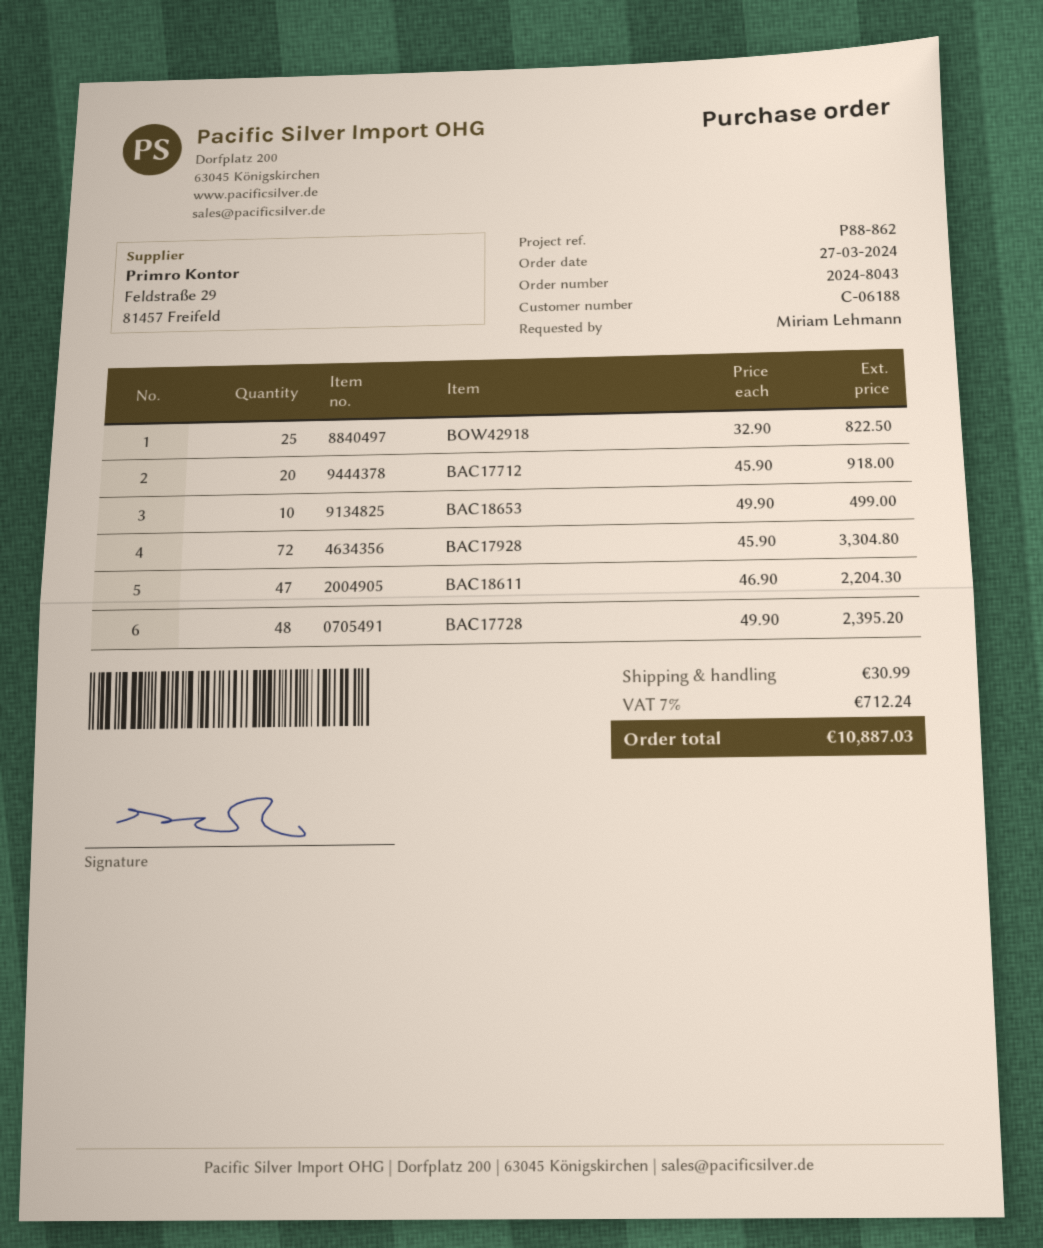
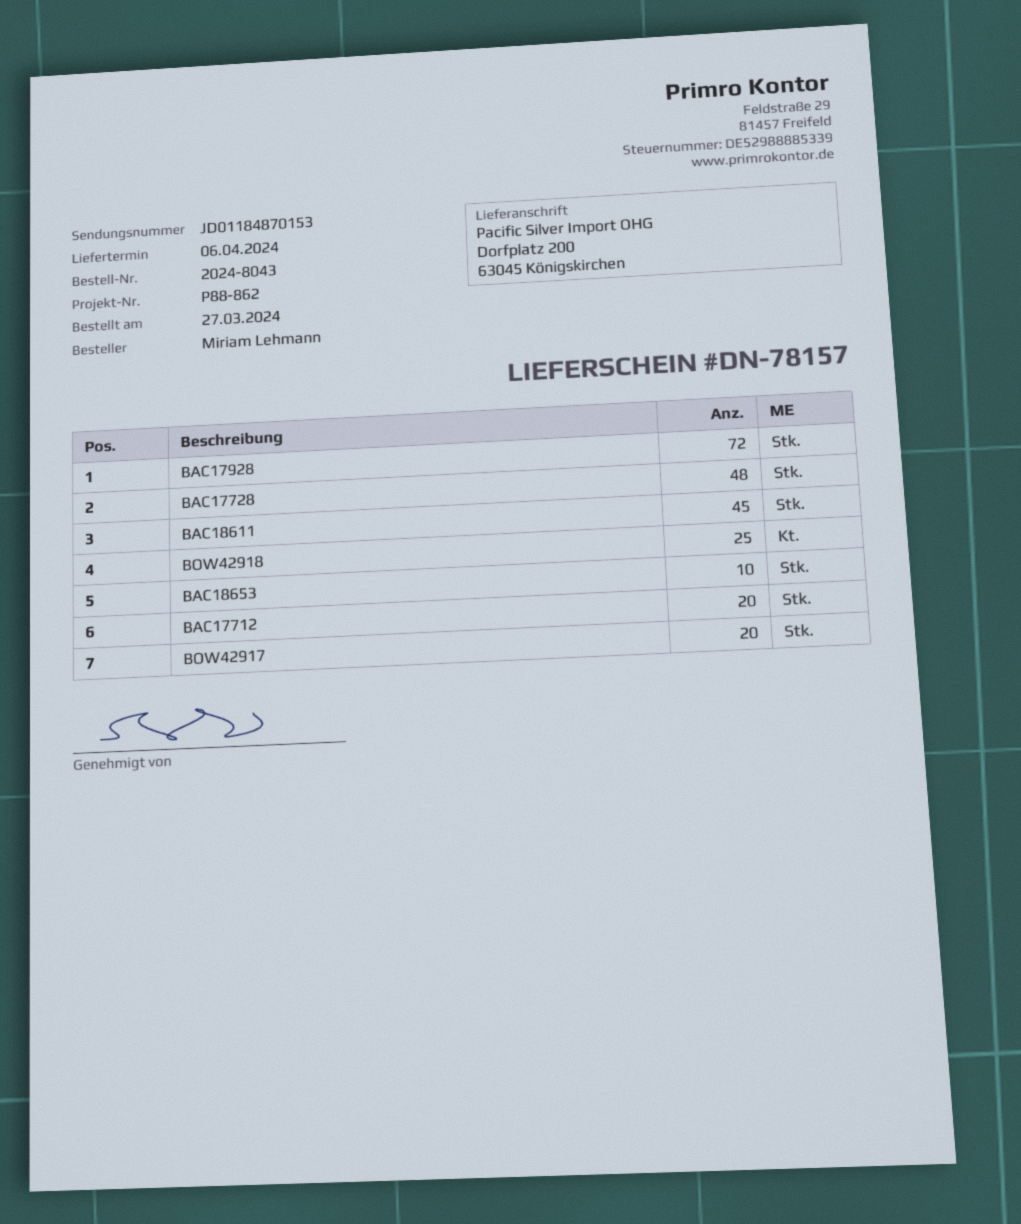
BAC18611: 47 -> 45
BOW42917: none -> 20

